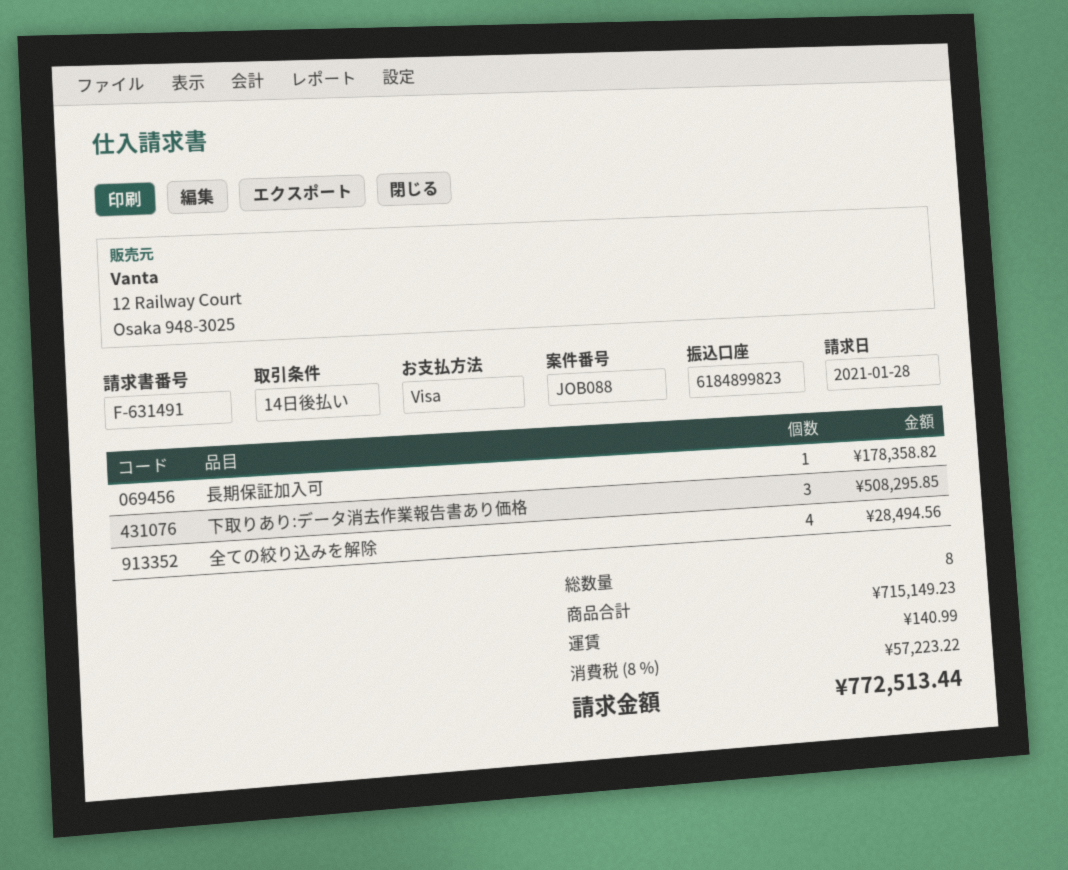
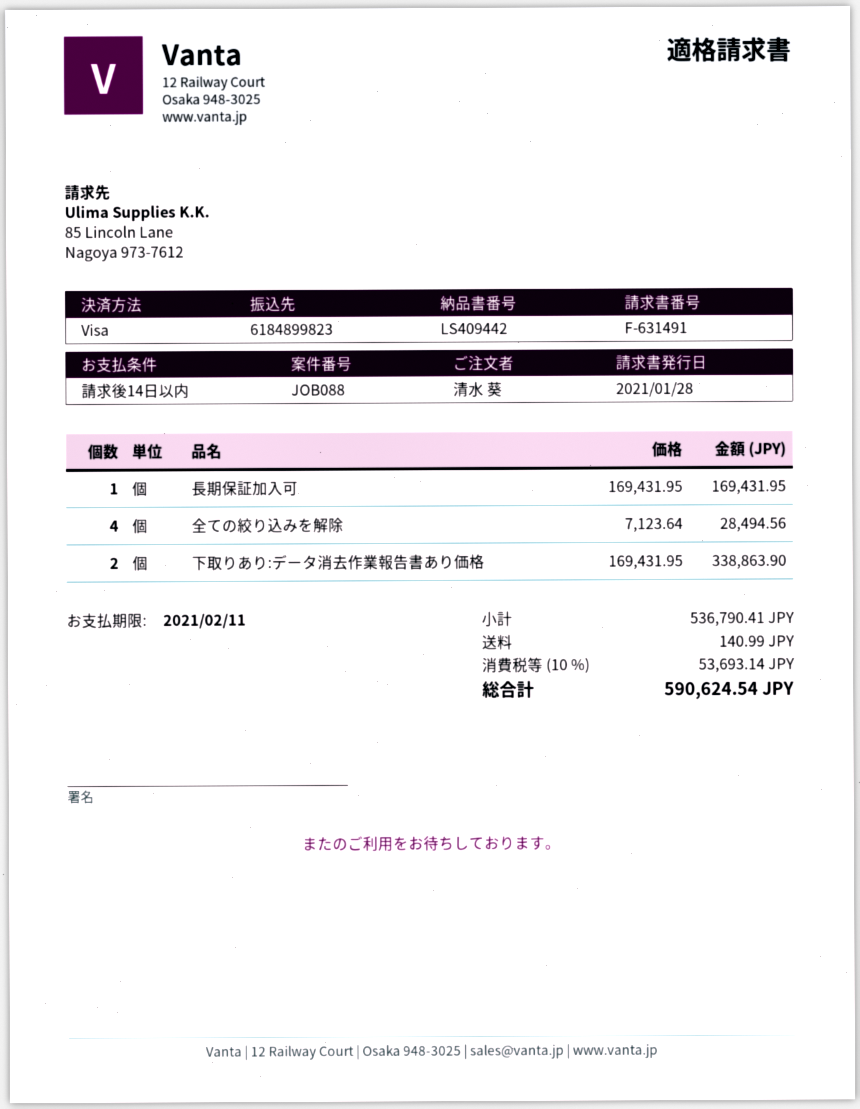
長期保証加入可: 1 for 178358.82 -> 1 for 169431.95
下取りあり:データ消去作業報告書あり価格: 3 for 508295.85 -> 2 for 338863.90
subtotal: 715149.23 -> 536790.41
tax: 8% = 57223.22 -> 10% = 53693.14
total: 772513.44 -> 590624.54

